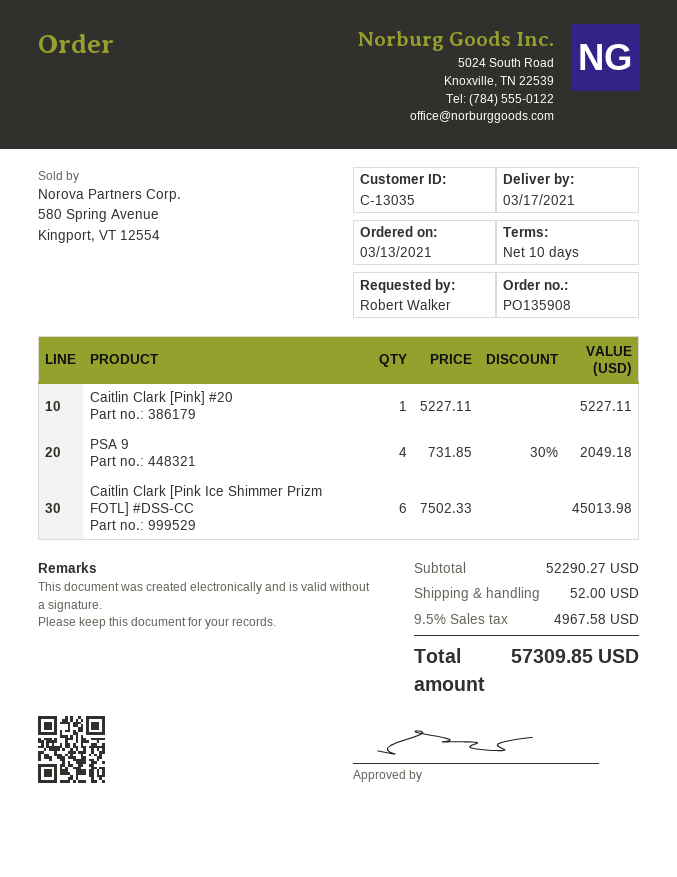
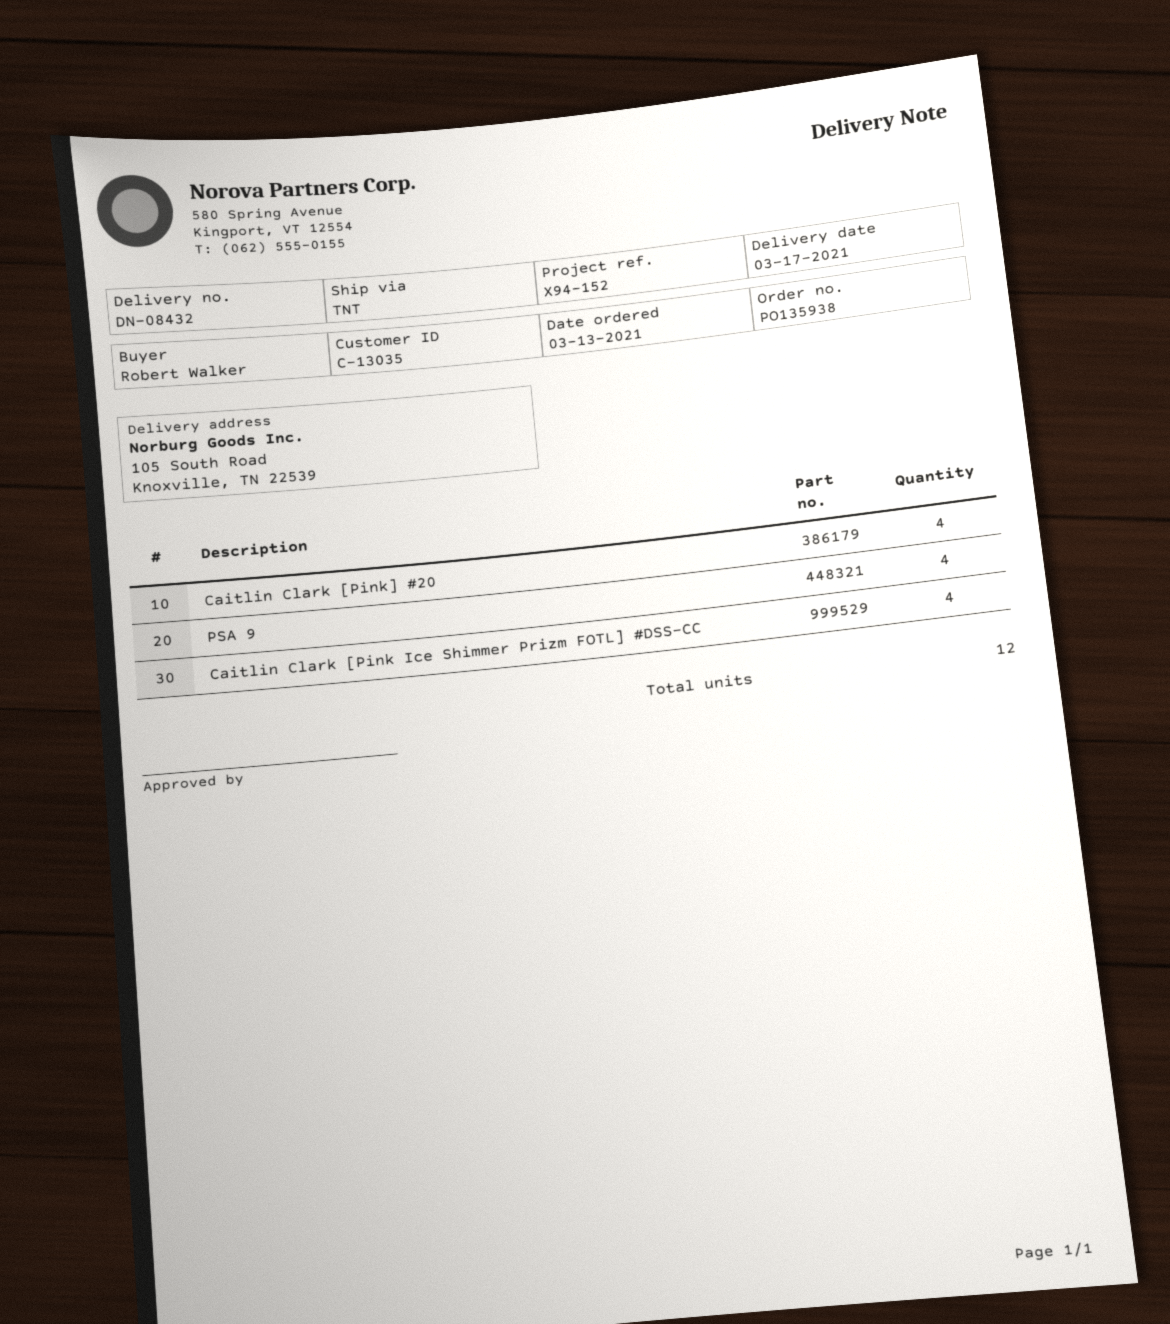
order number: PO135908 -> PO135938
Caitlin Clark [Pink] #20: 1 -> 4
Caitlin Clark [Pink Ice Shimmer Prizm FOTL] #DSS-CC: 6 -> 4

